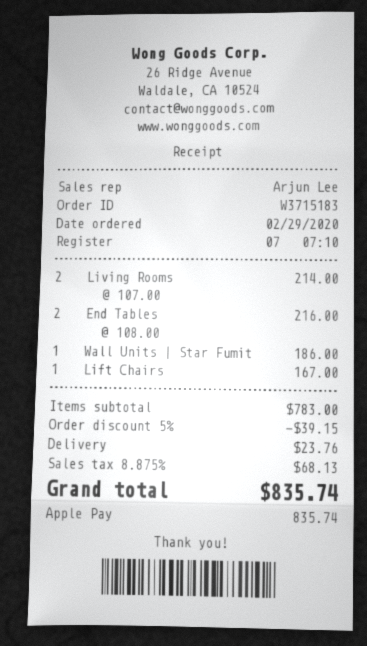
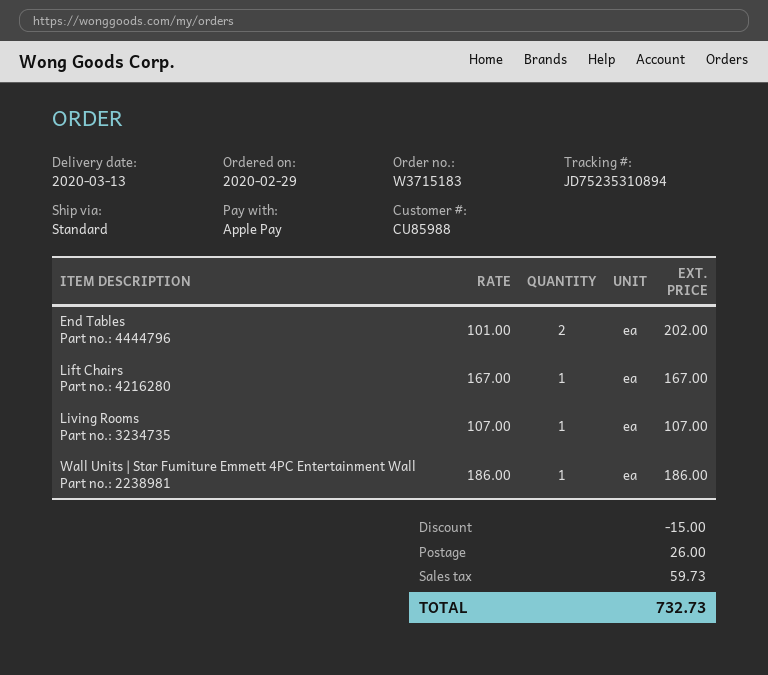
Living Rooms: 2 x 107.00 = 214.00 -> 1 x 107.00 = 107.00
End Tables: 2 x 108.00 = 216.00 -> 2 x 101.00 = 202.00
discount: 39.15 -> 15.00
shipping: 23.76 -> 26.00
tax: 68.13 -> 59.73
total: 835.74 -> 732.73

